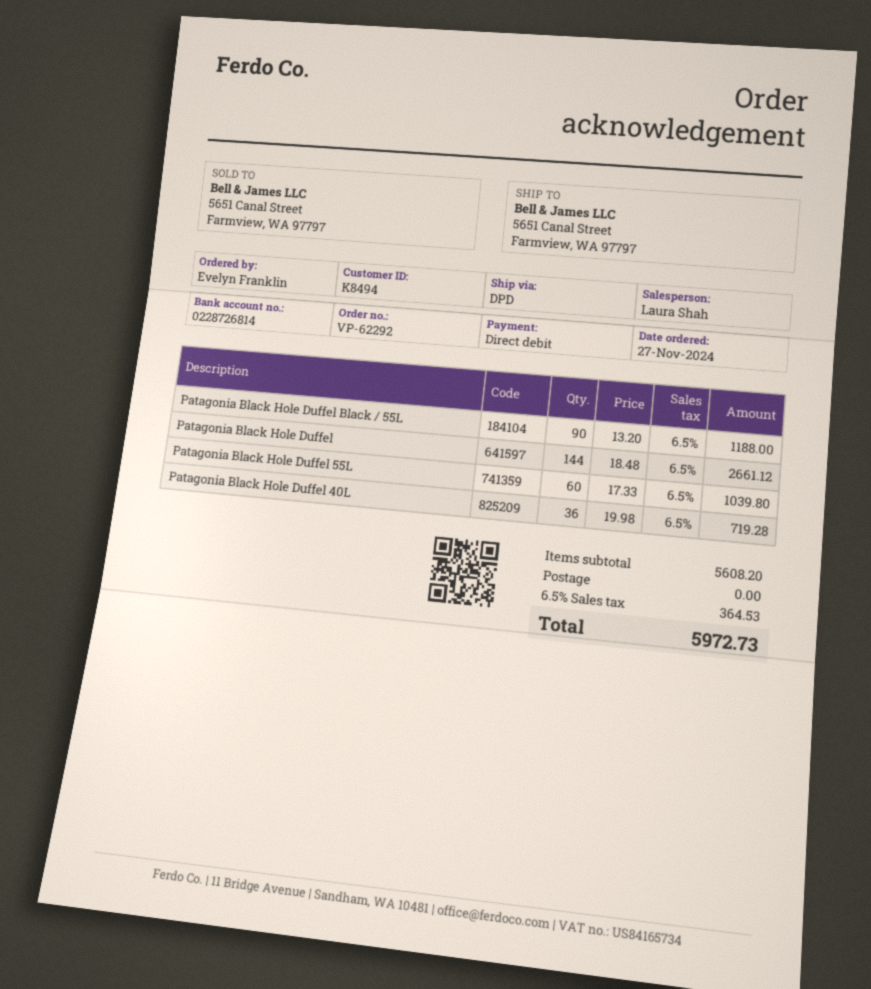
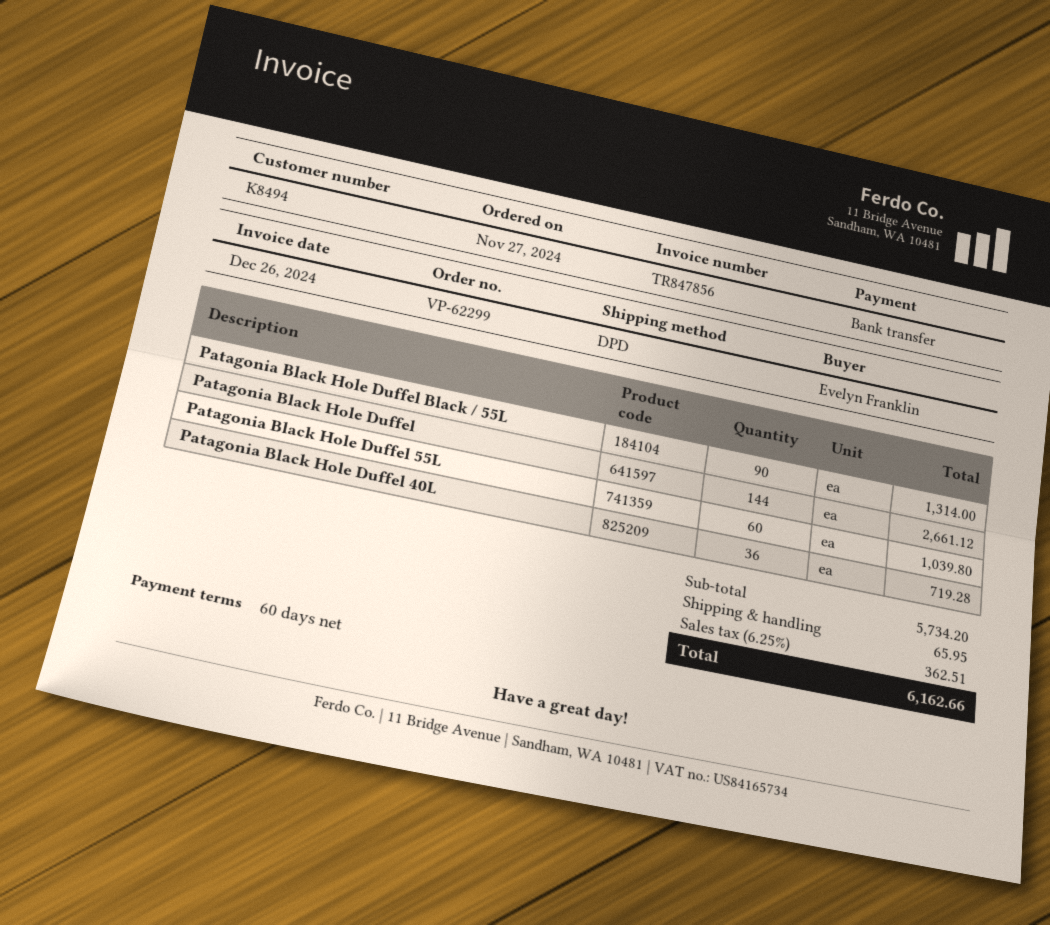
order number: VP-62292 -> VP-62299
payment method: direct debit -> bank transfer
Patagonia Black Hole Duffel Black / 55L: 90 for 1188.00 -> 90 for 1314.00
subtotal: 5608.20 -> 5734.20
shipping: 0.00 -> 65.95
tax: 6.5% = 364.53 -> 6.25% = 362.51
total: 5972.73 -> 6162.66

